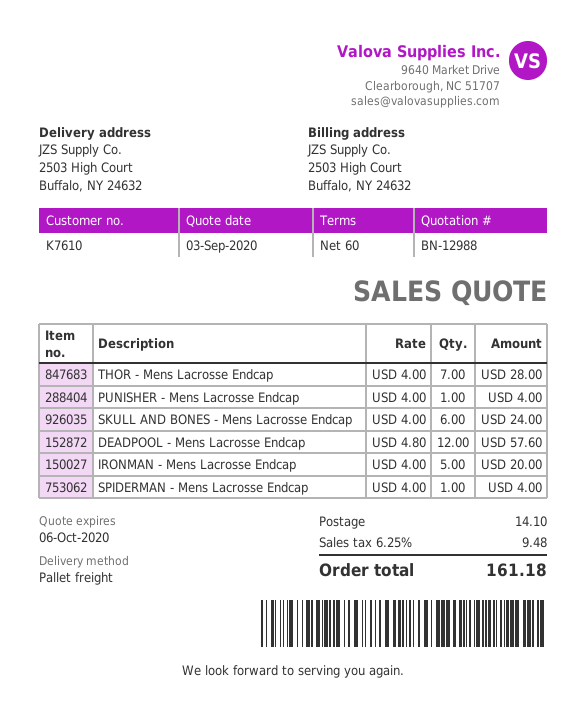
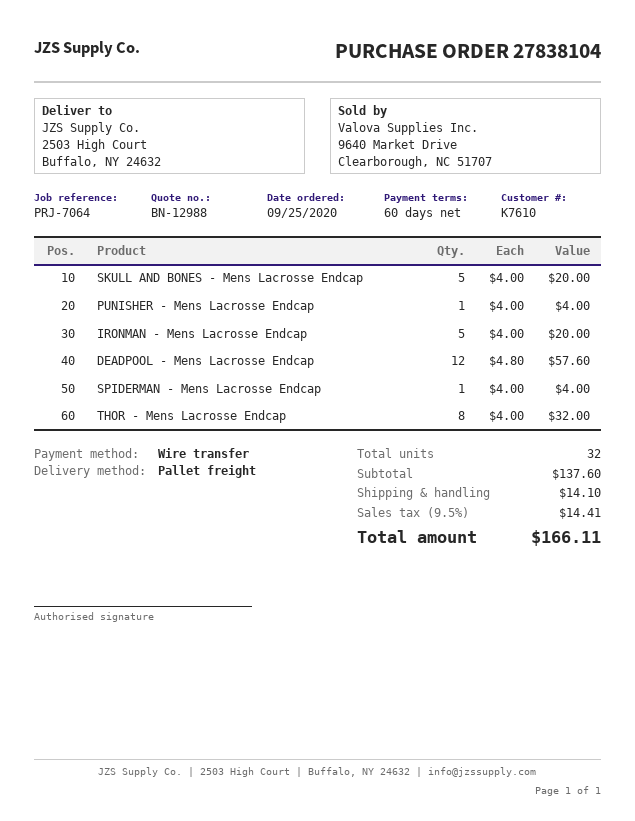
THOR - Mens Lacrosse Endcap: 7 x 4.00 = 28.00 -> 8 x 4.00 = 32.00
SKULL AND BONES - Mens Lacrosse Endcap: 6 x 4.00 = 24.00 -> 5 x 4.00 = 20.00
tax: 6.25% = 9.48 -> 9.5% = 14.41
total: 161.18 -> 166.11

